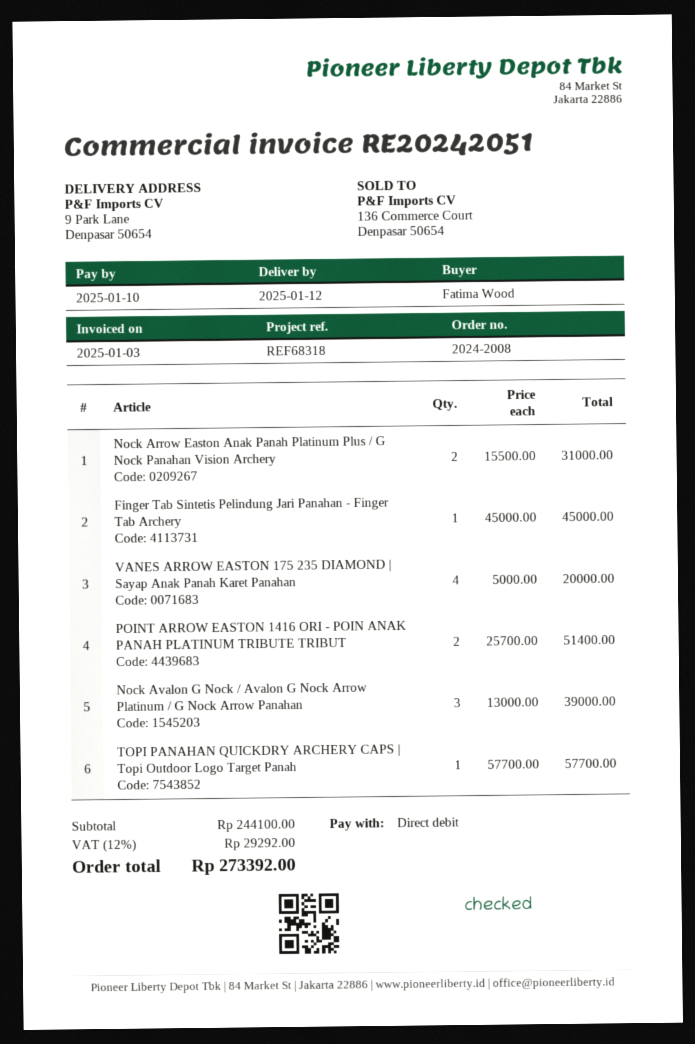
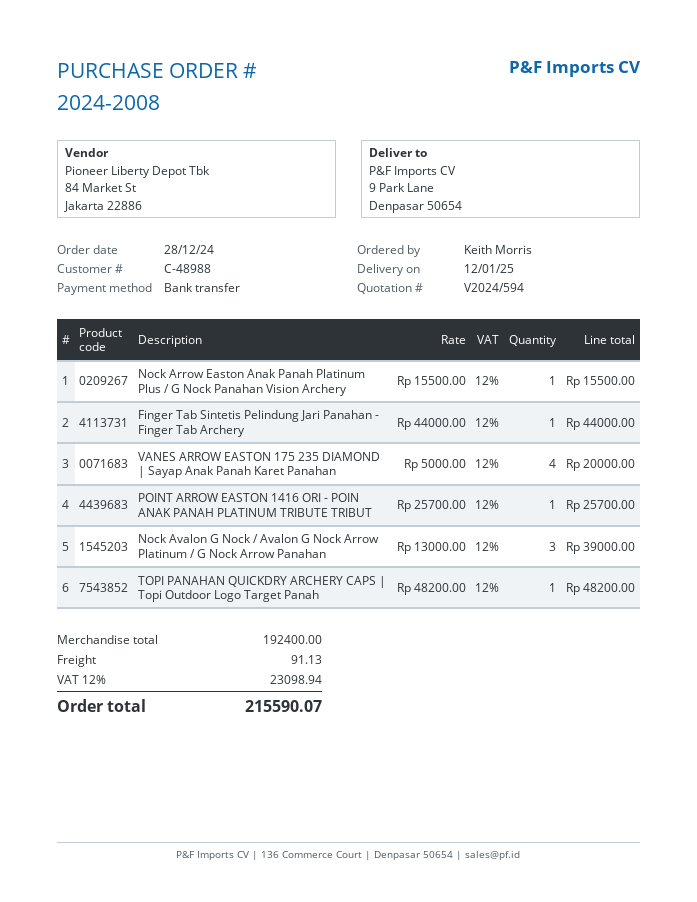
ordered by: Fatima Wood -> Keith Morris
payment method: direct debit -> bank transfer
Nock Arrow Easton Anak Panah Platinum Plus / G Nock Panahan Vision Archery: 2 x 15500.00 = 31000.00 -> 1 x 15500.00 = 15500.00
Finger Tab Sintetis Pelindung Jari Panahan - Finger Tab Archery: 1 x 45000.00 = 45000.00 -> 1 x 44000.00 = 44000.00
POINT ARROW EASTON 1416 ORI - POIN ANAK PANAH PLATINUM TRIBUTE TRIBUT: 2 x 25700.00 = 51400.00 -> 1 x 25700.00 = 25700.00
TOPI PANAHAN QUICKDRY ARCHERY CAPS | Topi Outdoor Logo Target Panah: 1 x 57700.00 = 57700.00 -> 1 x 48200.00 = 48200.00
subtotal: 244100.00 -> 192400.00
shipping: none -> 91.13
tax: 12% = 29292.00 -> 12% = 23098.94
total: 273392.00 -> 215590.07

